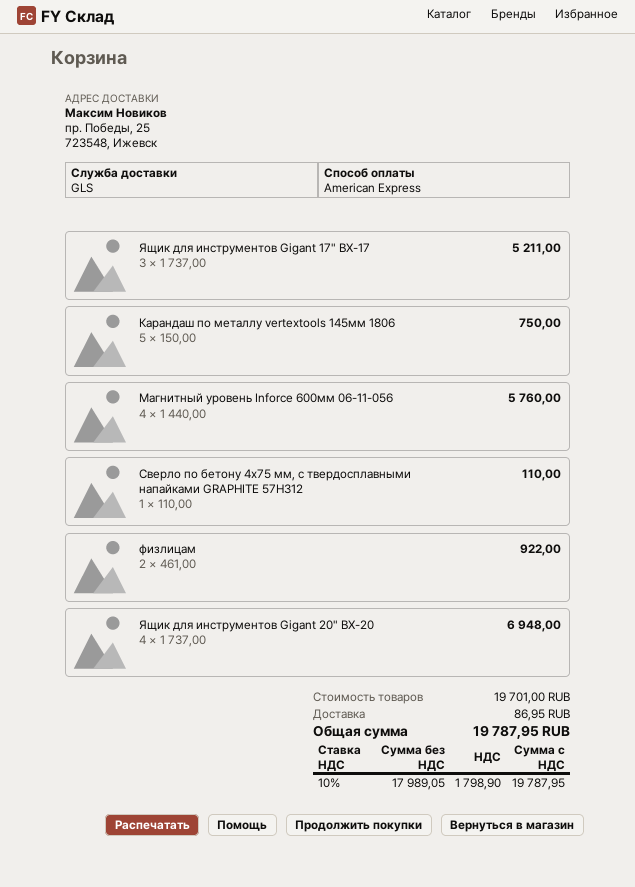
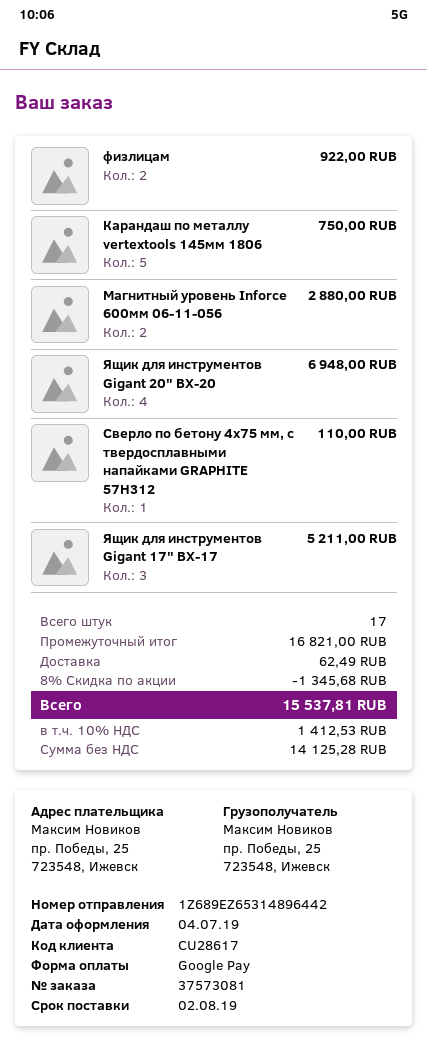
payment method: American Express -> Google Pay
Магнитный уровень Inforce 600мм 06-11-056: 4 for 5760.00 -> 2 for 2880.00
subtotal: 19701.00 -> 16821.00
discount: none -> 8% = 1345.68
shipping: 86.95 -> 62.49
net: 17989.05 -> 14125.28
tax: 10% = 1798.90 -> 10% = 1412.53
total: 19787.95 -> 15537.81

